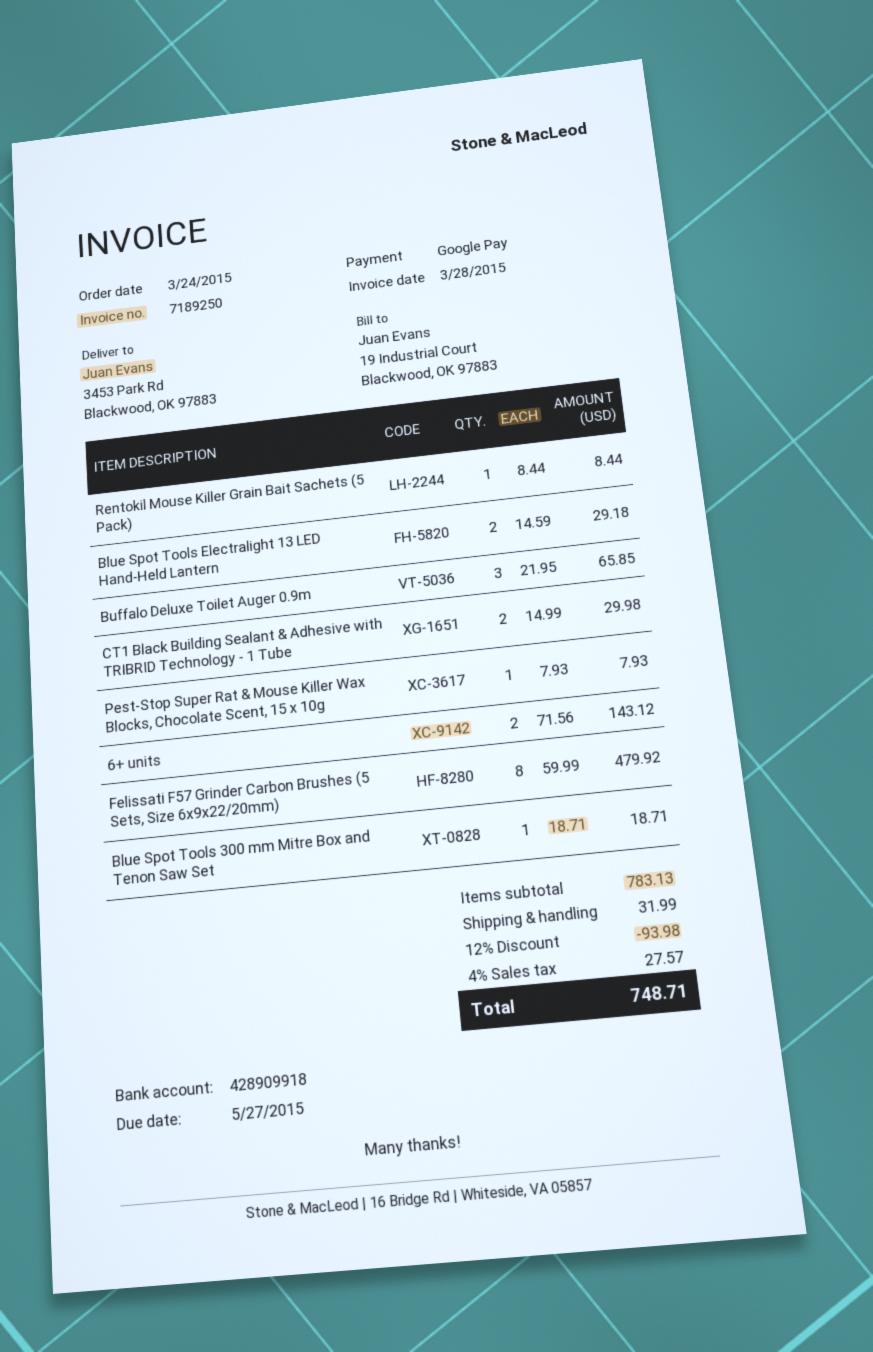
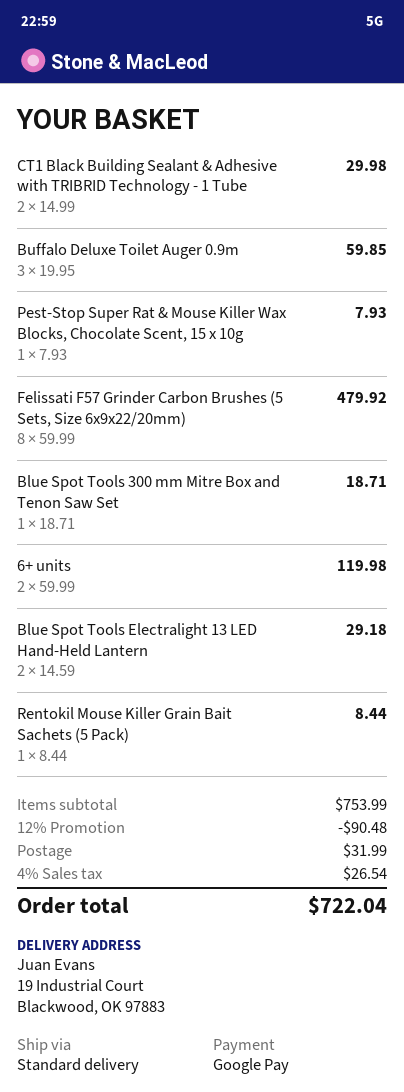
ship to: 3453 Park Rd, Blackwood, OK 97883 -> 19 Industrial Court, Blackwood, OK 97883
Buffalo Deluxe Toilet Auger 0.9m: 3 x 21.95 = 65.85 -> 3 x 19.95 = 59.85
6+ units: 2 x 71.56 = 143.12 -> 2 x 59.99 = 119.98
subtotal: 783.13 -> 753.99
discount: 12% = 93.98 -> 12% = 90.48
tax: 4% = 27.57 -> 4% = 26.54
total: 748.71 -> 722.04

